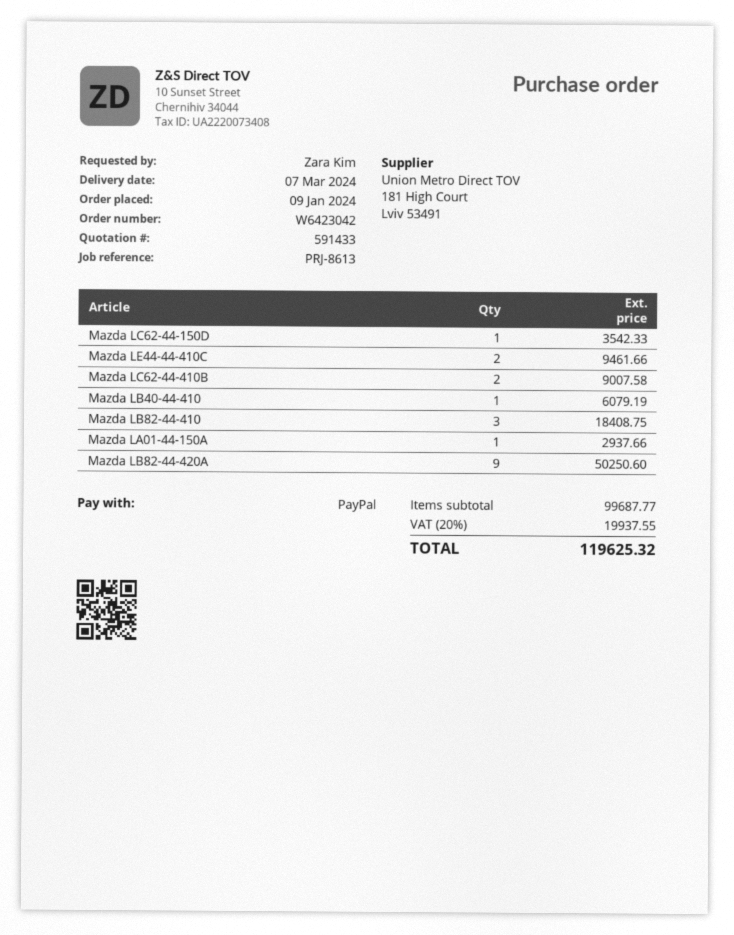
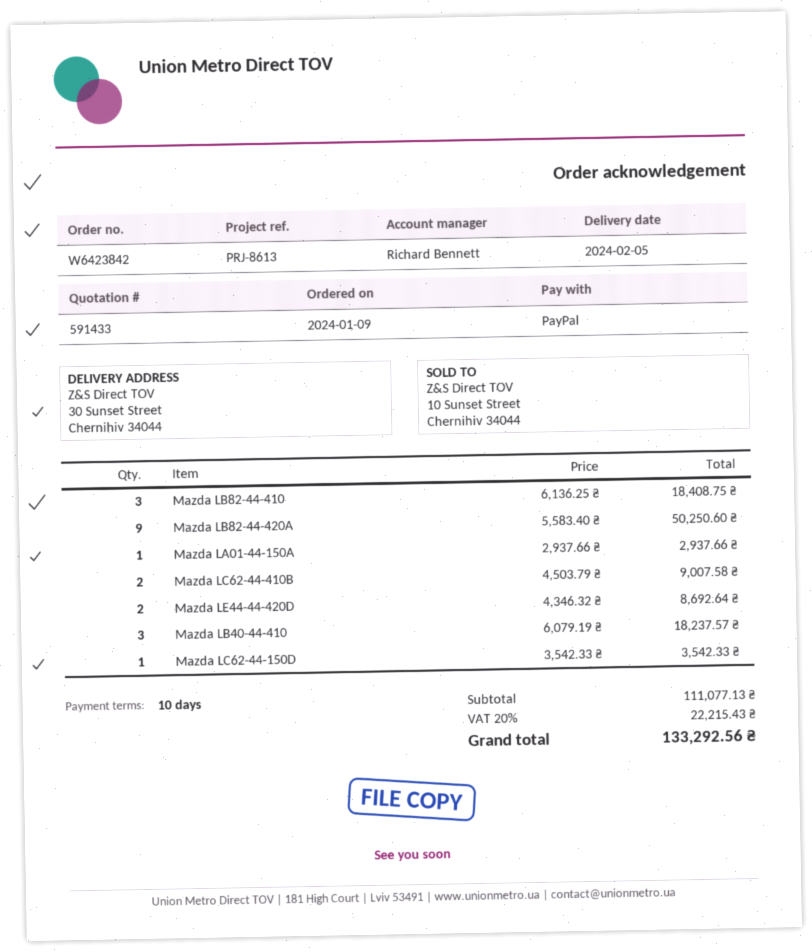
order number: W6423042 -> W6423842
delivery date: 2024-03-07 -> 2024-02-05
Mazda LE44-44-410C: 2 for 9461.66 -> none
Mazda LB40-44-410: 1 for 6079.19 -> 3 for 18237.57
Mazda LE44-44-420D: none -> 2 for 8692.64
subtotal: 99687.77 -> 111077.13
tax: 20% = 19937.55 -> 20% = 22215.43
total: 119625.32 -> 133292.56

